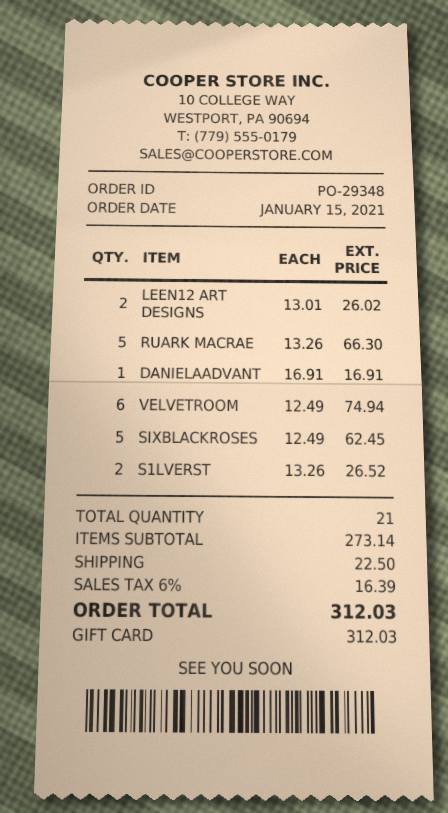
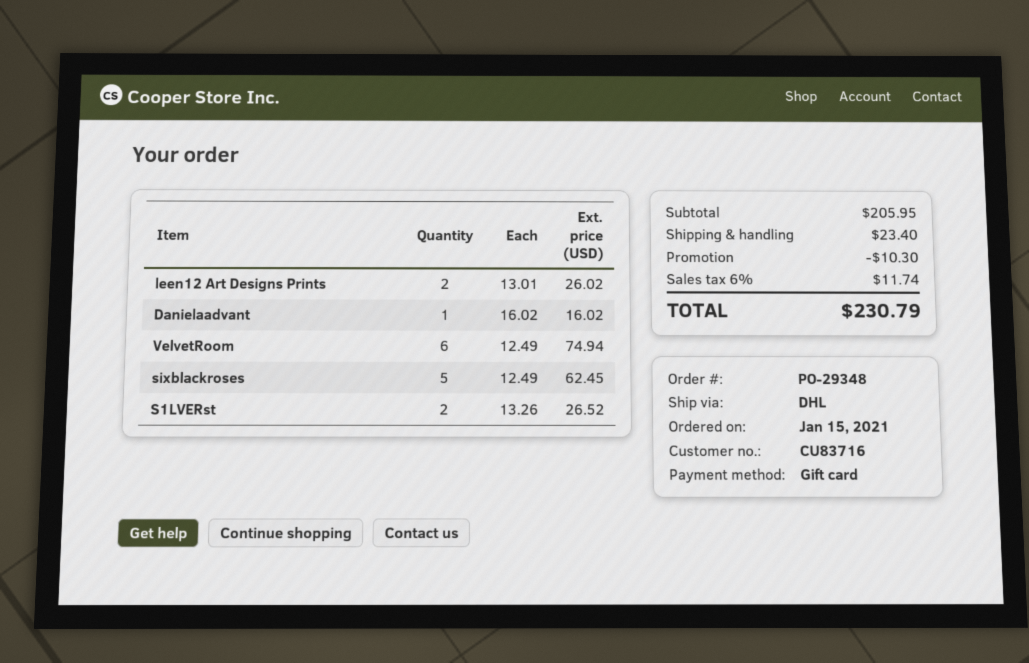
RUARK MACRAE: 5 x 13.26 = 66.30 -> none
DANIELAADVANT: 1 x 16.91 = 16.91 -> 1 x 16.02 = 16.02
subtotal: 273.14 -> 205.95
discount: none -> 10.30
shipping: 22.50 -> 23.40
tax: 6% = 16.39 -> 6% = 11.74
total: 312.03 -> 230.79

